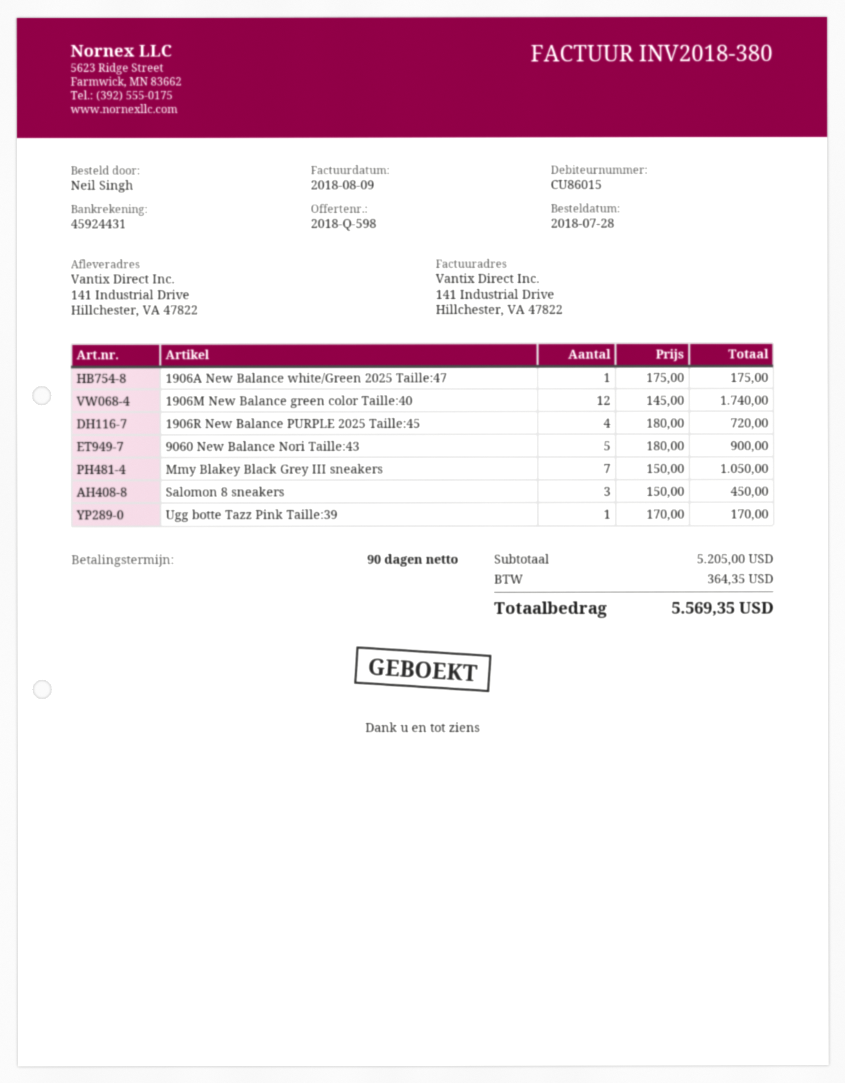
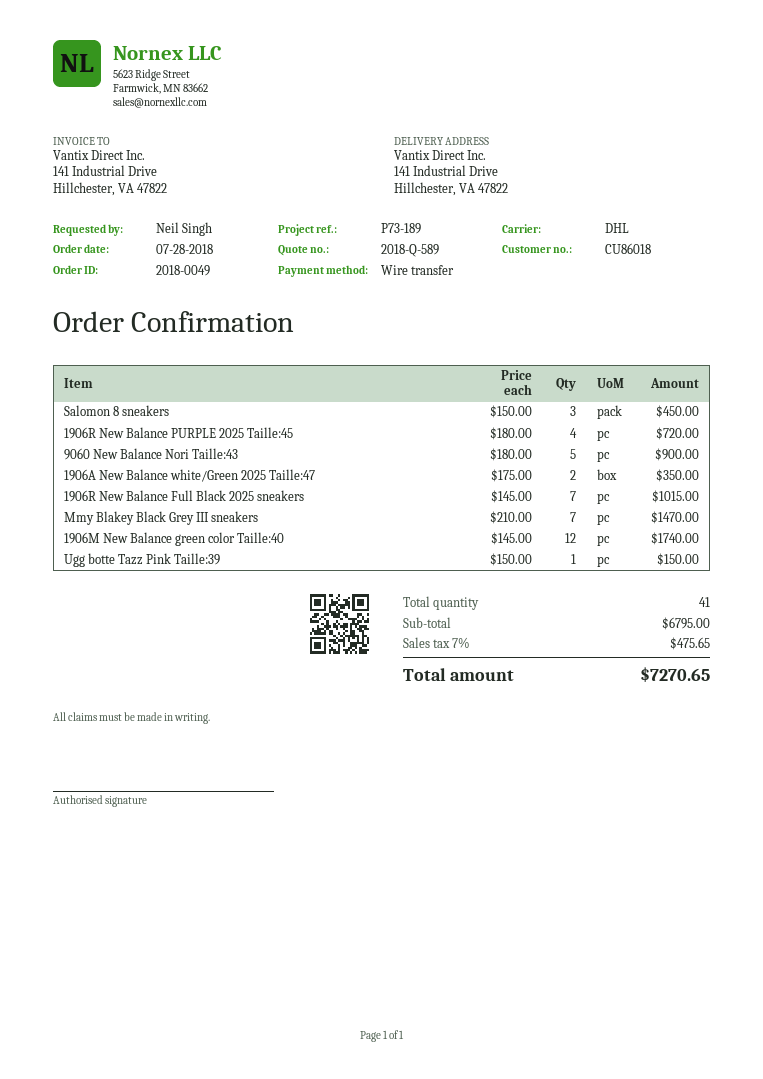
quote number: 2018-Q-598 -> 2018-Q-589
customer number: CU86015 -> CU86018
1906A New Balance white/Green 2025 Taille:47: 1 x 175.00 = 175.00 -> 2 x 175.00 = 350.00
Mmy Blakey Black Grey III sneakers: 7 x 150.00 = 1050.00 -> 7 x 210.00 = 1470.00
Ugg botte Tazz Pink Taille:39: 1 x 170.00 = 170.00 -> 1 x 150.00 = 150.00
1906R New Balance Full Black 2025 sneakers: none -> 7 x 145.00 = 1015.00
subtotal: 5205.00 -> 6795.00
tax: 364.35 -> 475.65
total: 5569.35 -> 7270.65

